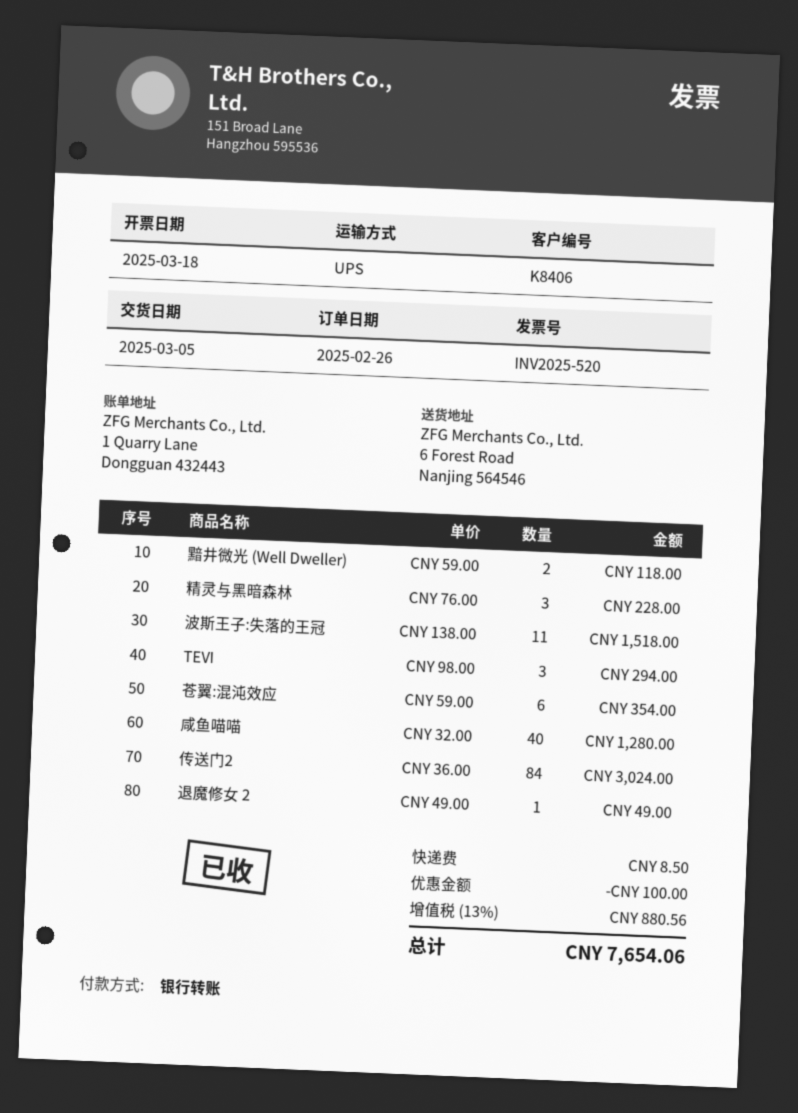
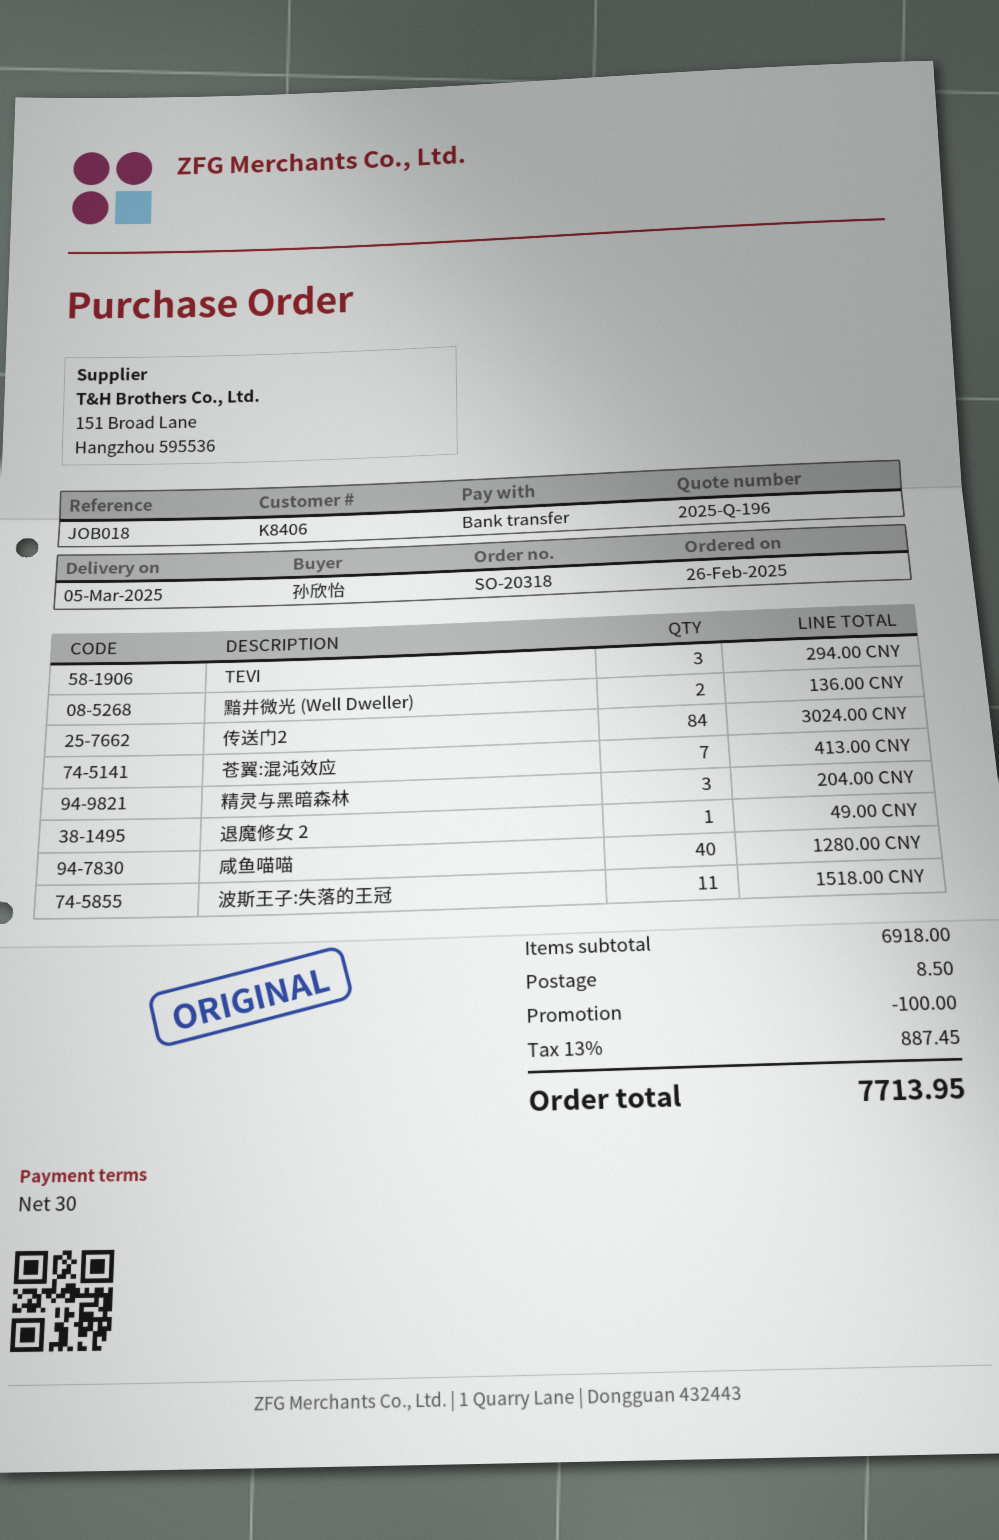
黯井微光 (Well Dweller): 2 for 118.00 -> 2 for 136.00
精灵与黑暗森林: 3 for 228.00 -> 3 for 204.00
苍翼:混沌效应: 6 for 354.00 -> 7 for 413.00
tax: 13% = 880.56 -> 13% = 887.45
total: 7654.06 -> 7713.95

